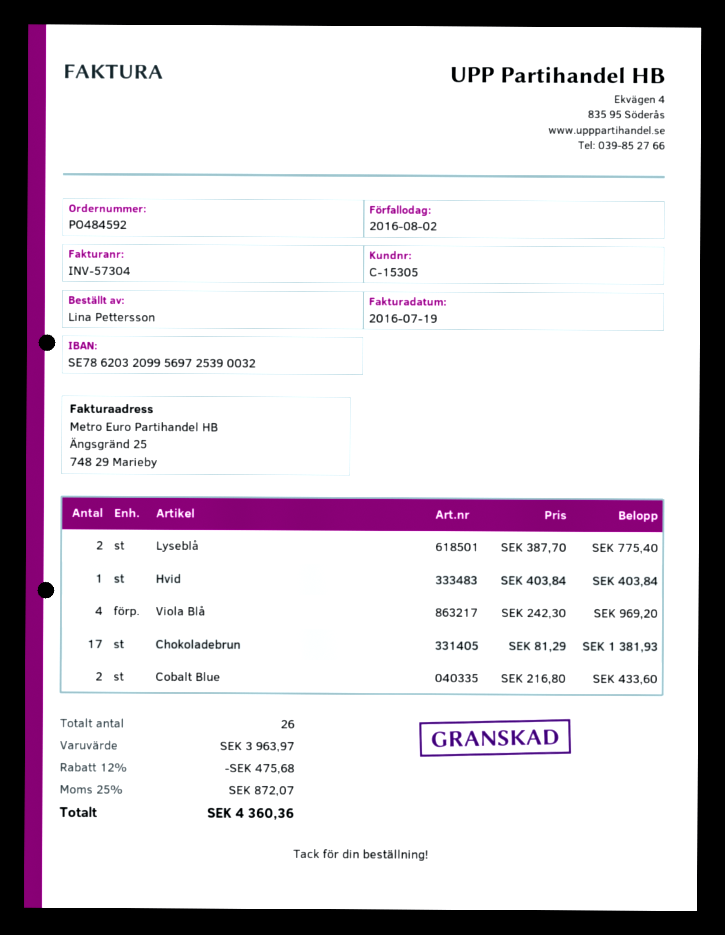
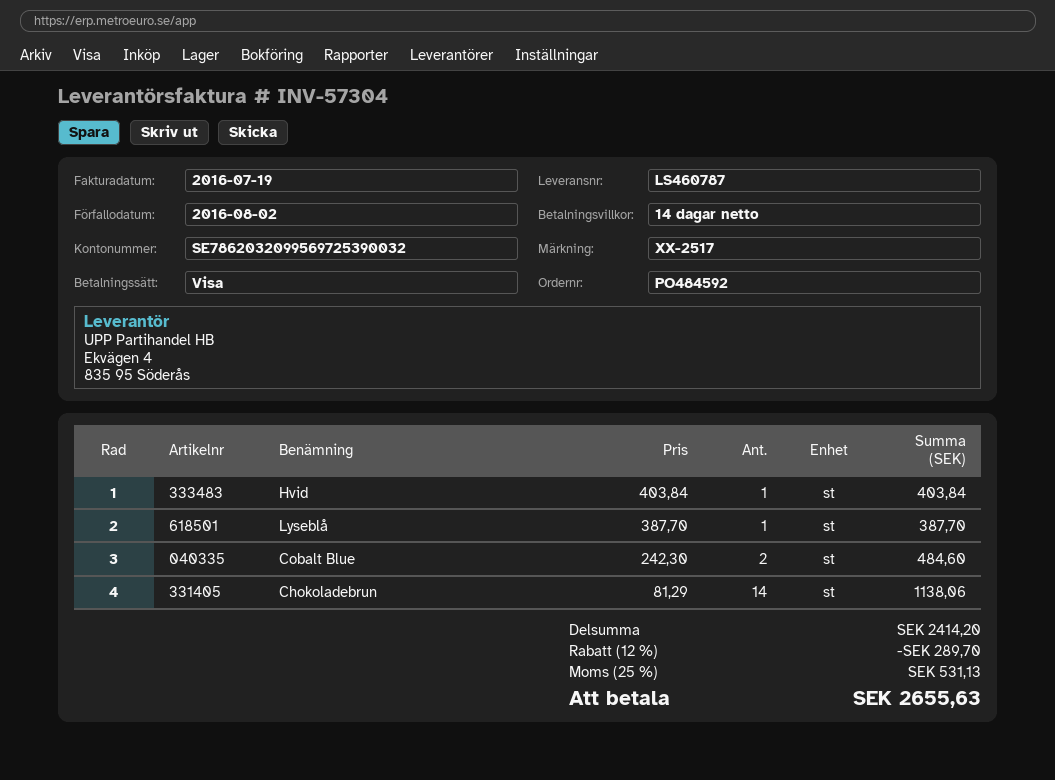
Lyseblå: 2 x 387.70 = 775.40 -> 1 x 387.70 = 387.70
Viola Blå: 4 x 242.30 = 969.20 -> none
Chokoladebrun: 17 x 81.29 = 1381.93 -> 14 x 81.29 = 1138.06
Cobalt Blue: 2 x 216.80 = 433.60 -> 2 x 242.30 = 484.60
subtotal: 3963.97 -> 2414.20
discount: 12% = 475.68 -> 12% = 289.70
tax: 25% = 872.07 -> 25% = 531.13
total: 4360.36 -> 2655.63

